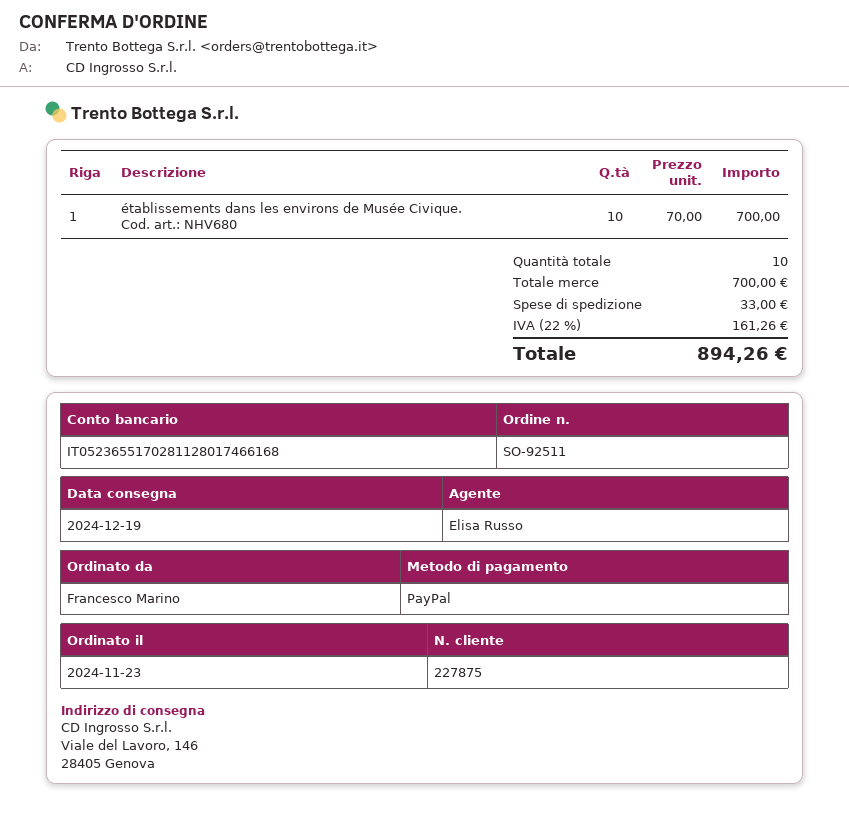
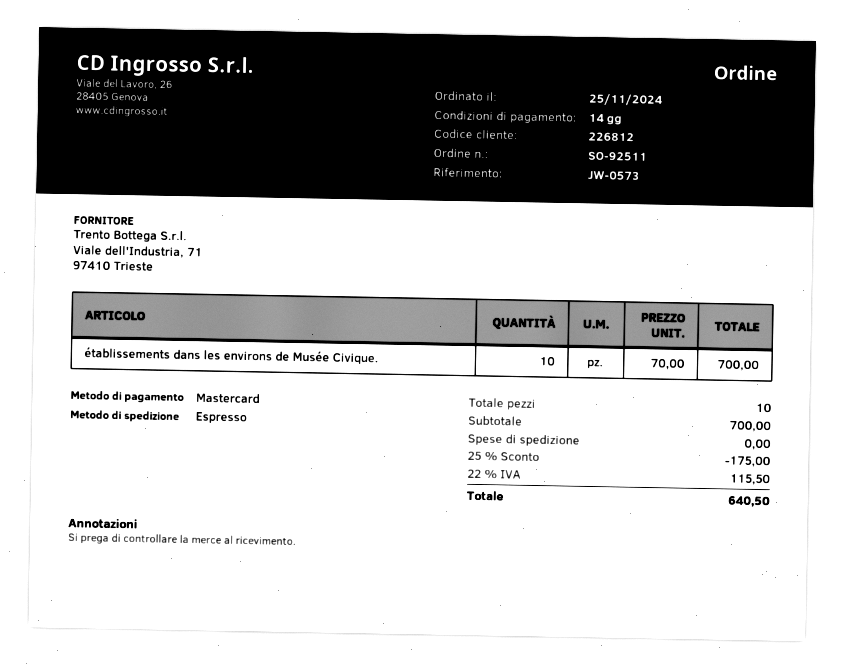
order date: 2024-11-23 -> 2024-11-25
customer number: 227875 -> 226812
payment method: PayPal -> Mastercard
discount: none -> 25% = 175.00
shipping: 33.00 -> 0.00
tax: 22% = 161.26 -> 22% = 115.50
total: 894.26 -> 640.50

